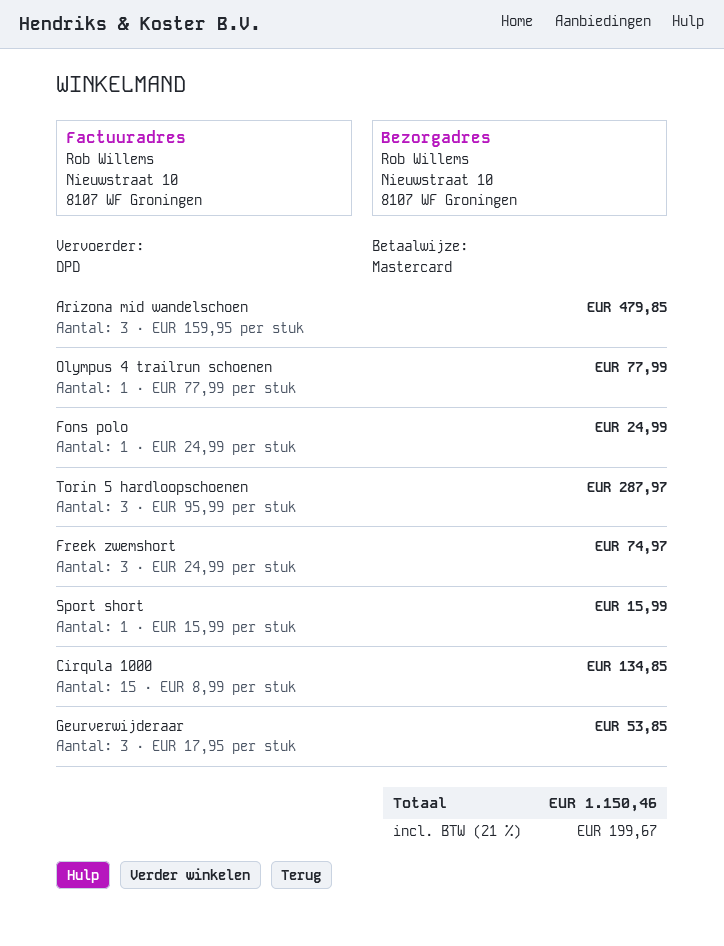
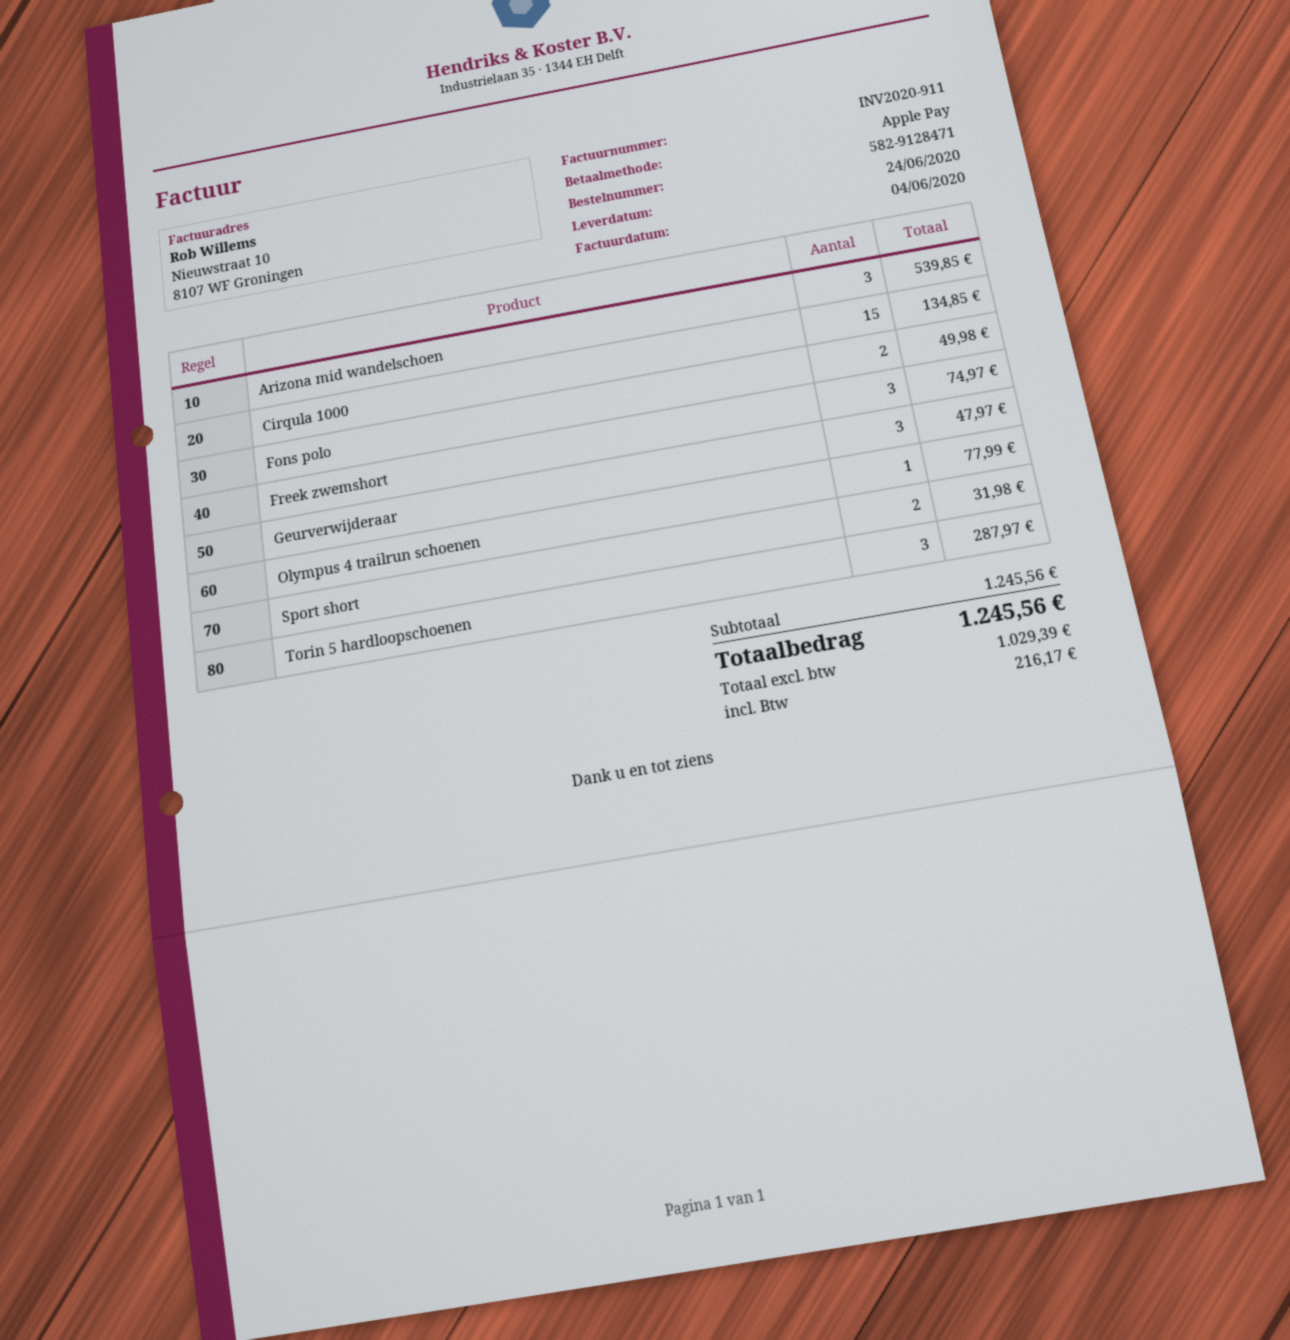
payment method: Mastercard -> Apple Pay
Arizona mid wandelschoen: 3 for 479.85 -> 3 for 539.85
Fons polo: 1 for 24.99 -> 2 for 49.98
Sport short: 1 for 15.99 -> 2 for 31.98
Geurverwijderaar: 3 for 53.85 -> 3 for 47.97
tax: 199.67 -> 216.17
total: 1150.46 -> 1245.56

